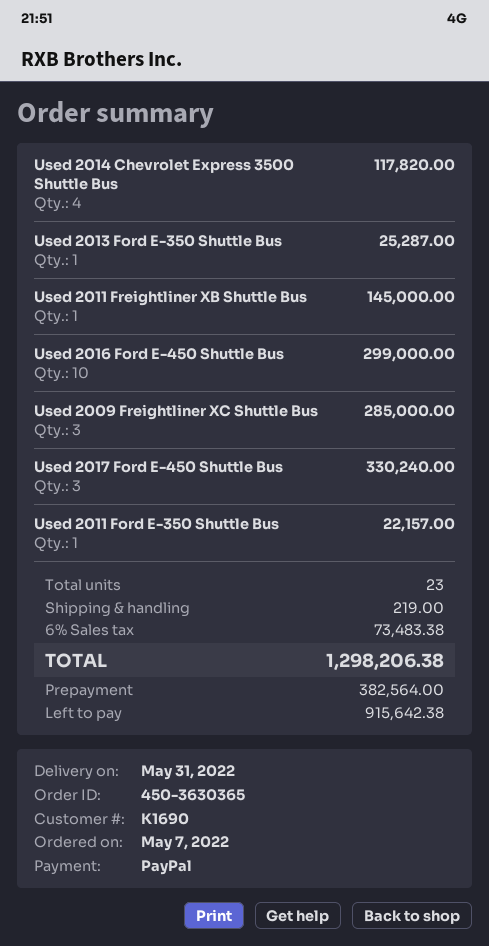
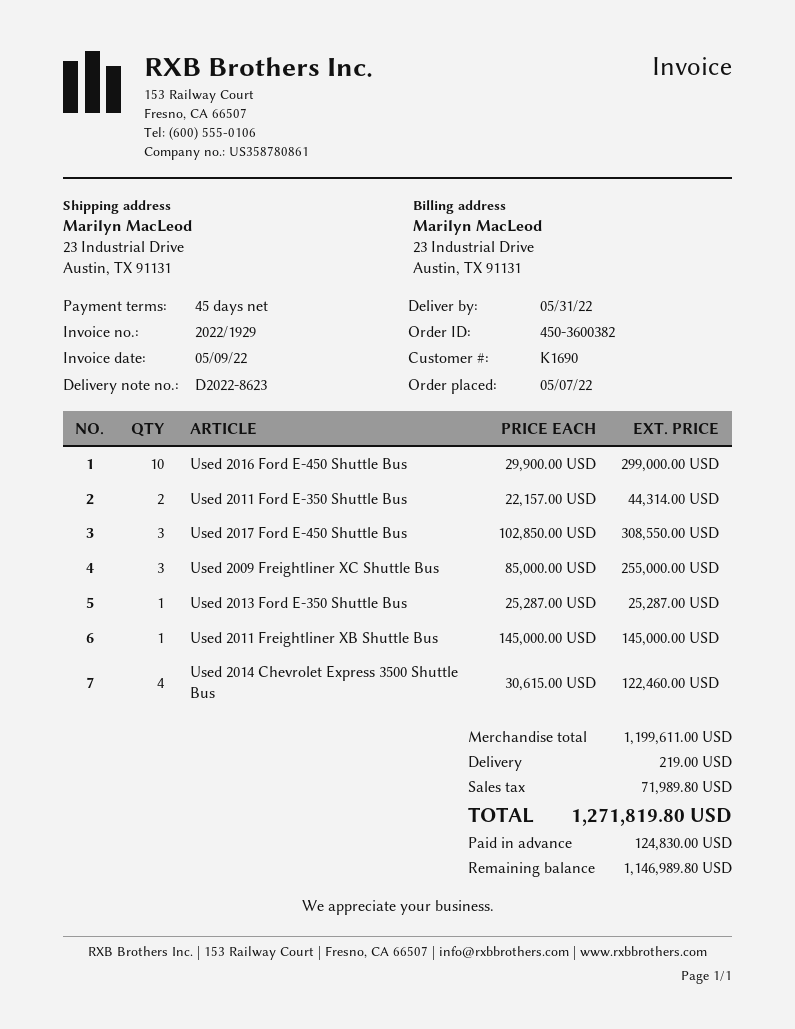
order number: 450-3630365 -> 450-3600382
Used 2014 Chevrolet Express 3500 Shuttle Bus: 4 for 117820.00 -> 4 for 122460.00
Used 2009 Freightliner XC Shuttle Bus: 3 for 285000.00 -> 3 for 255000.00
Used 2017 Ford E-450 Shuttle Bus: 3 for 330240.00 -> 3 for 308550.00
Used 2011 Ford E-350 Shuttle Bus: 1 for 22157.00 -> 2 for 44314.00
tax: 73483.38 -> 71989.80
total: 1298206.38 -> 1271819.80
deposit: 382564.00 -> 124830.00
balance: 915642.38 -> 1146989.80

